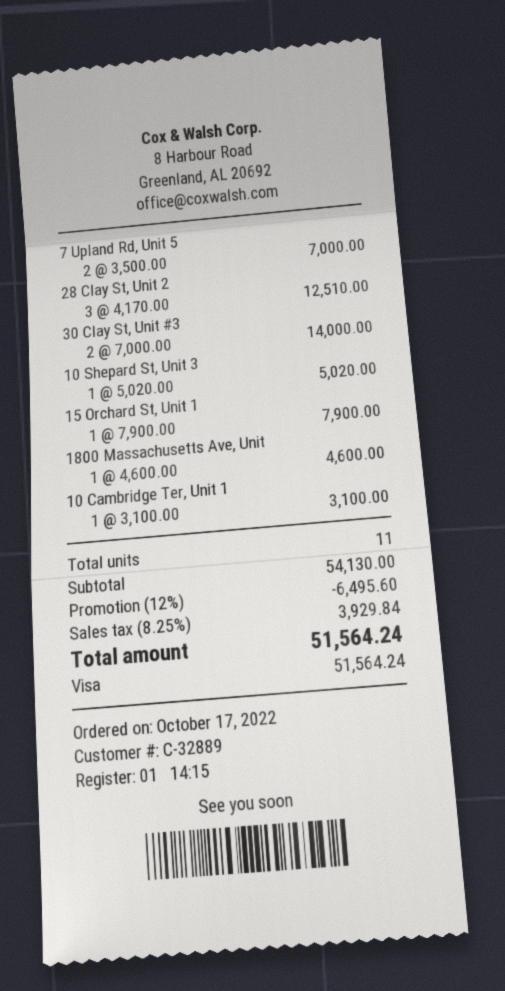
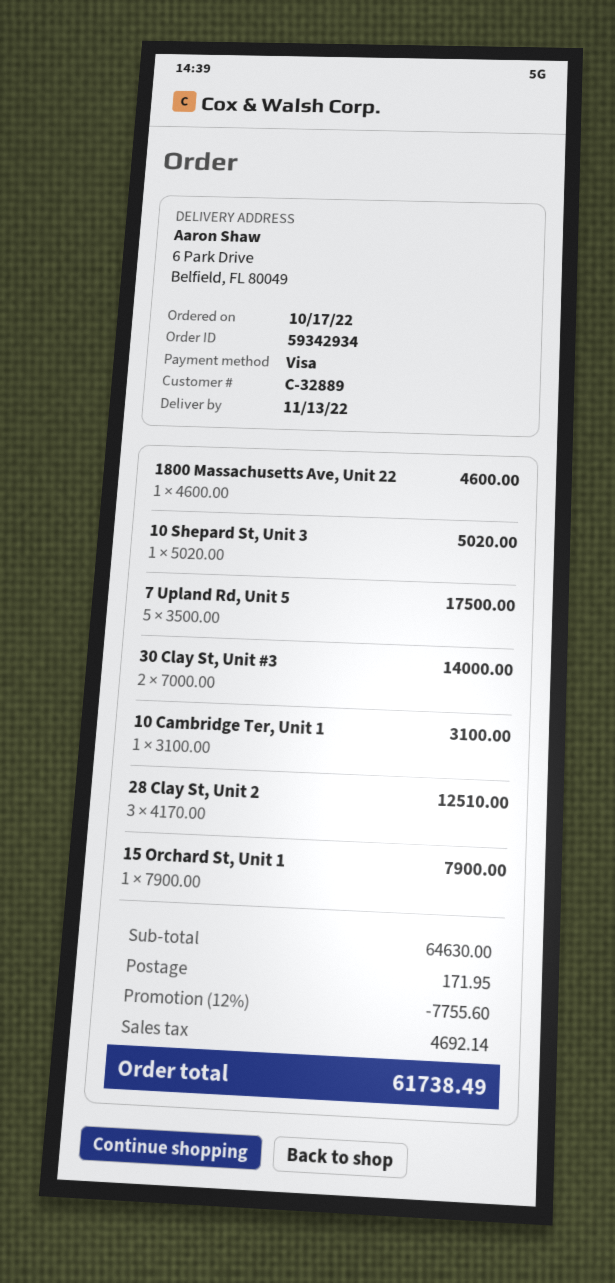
7 Upland Rd, Unit 5: 2 x 3500.00 = 7000.00 -> 5 x 3500.00 = 17500.00
subtotal: 54130.00 -> 64630.00
discount: 12% = 6495.60 -> 12% = 7755.60
shipping: none -> 171.95
tax: 3929.84 -> 4692.14
total: 51564.24 -> 61738.49

